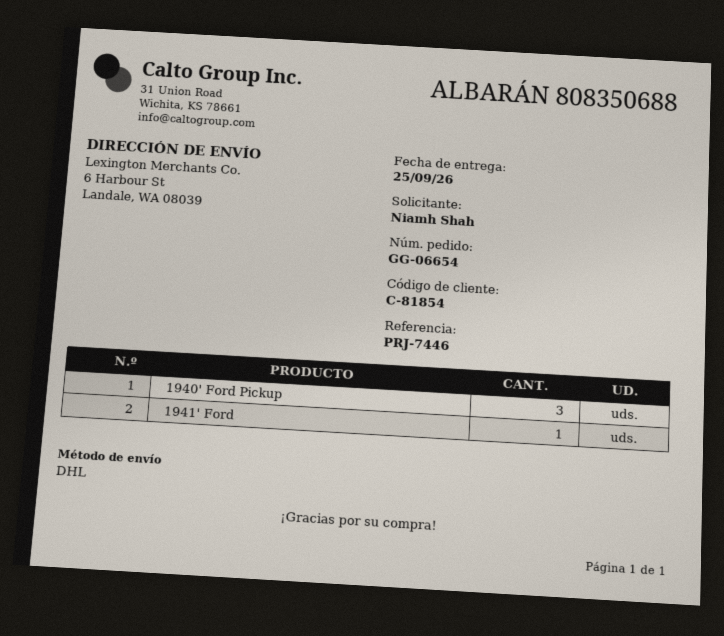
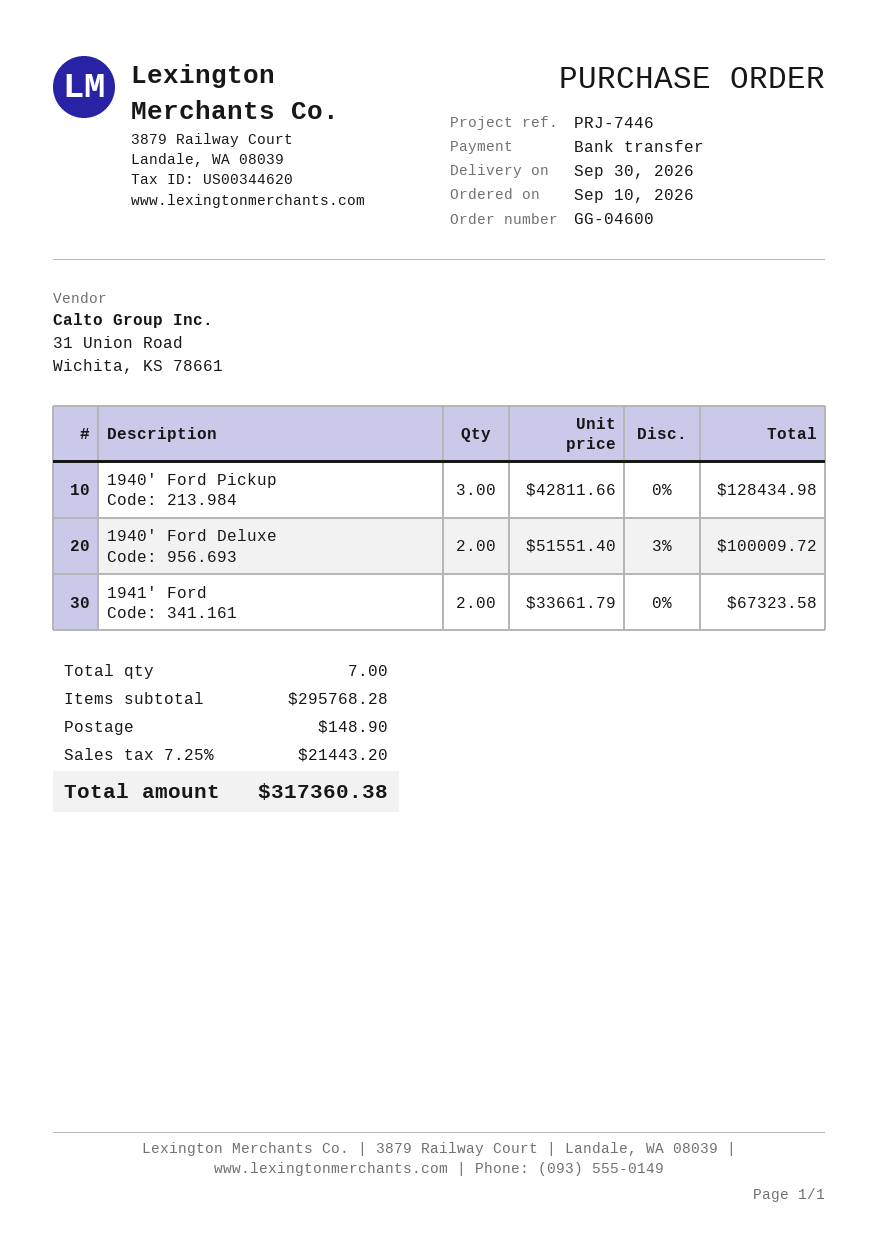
order number: GG-06654 -> GG-04600
delivery date: 2026-09-25 -> 2026-09-30
1941' Ford: 1 -> 2
1940' Ford Deluxe: none -> 2

